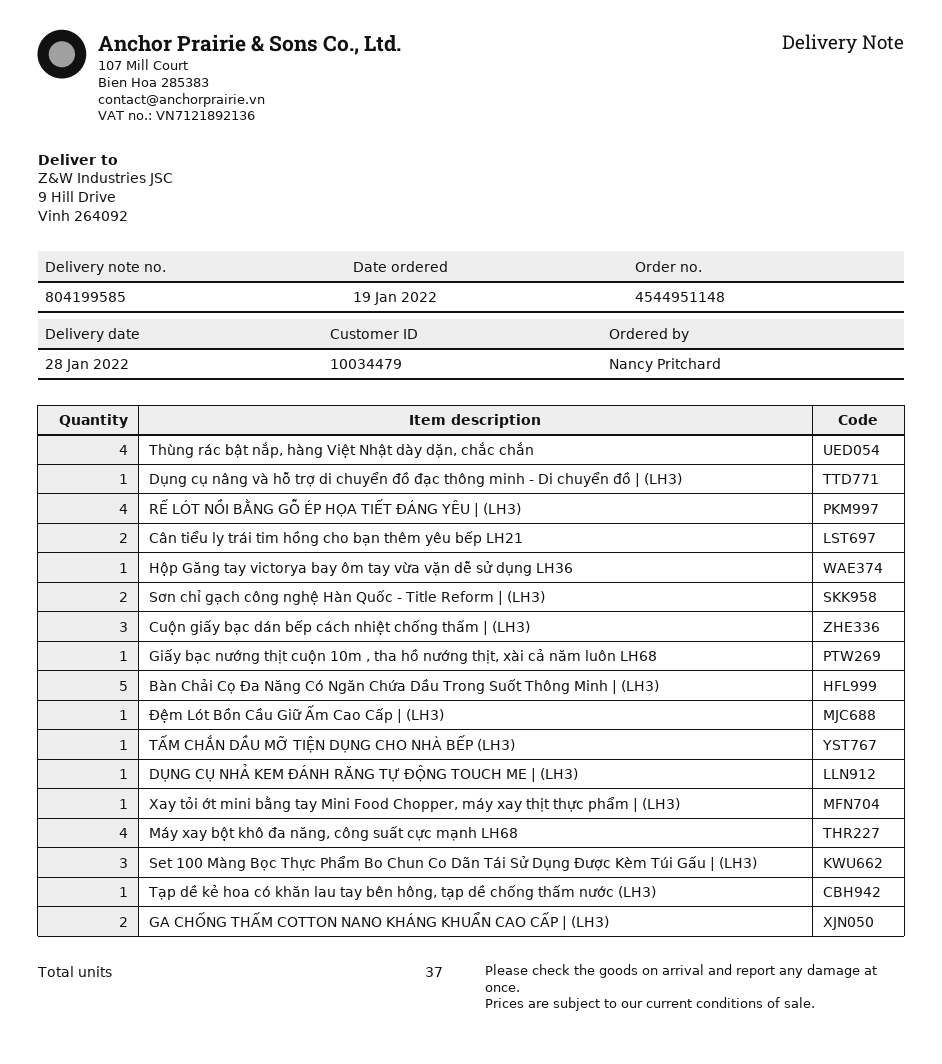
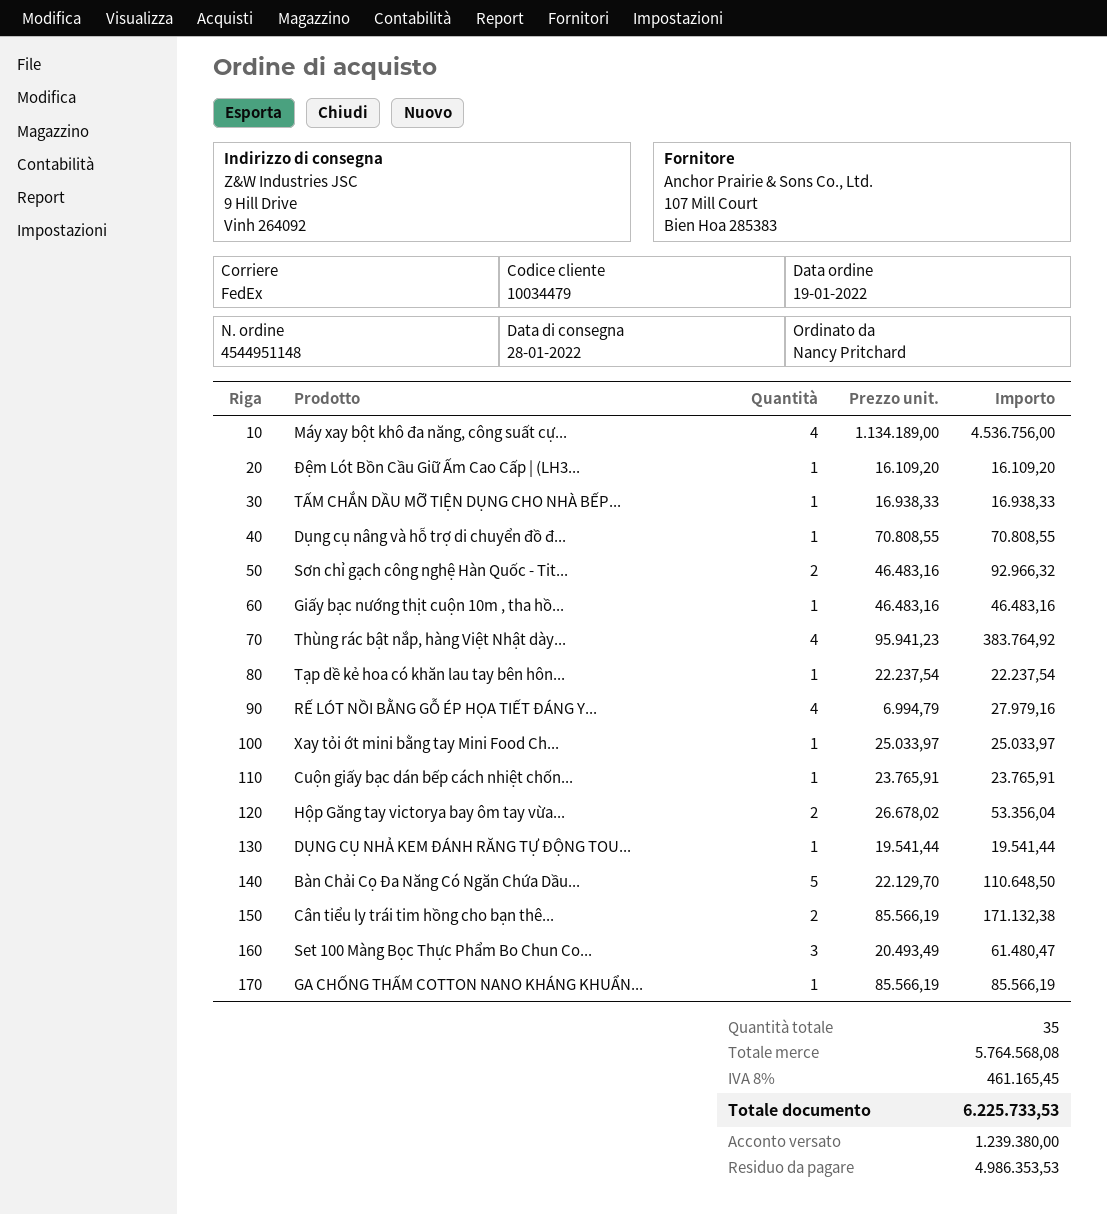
Hộp Găng tay victorya bay ôm tay vừa vặn dễ sử dụng LH36: 1 -> 2
Cuộn giấy bạc dán bếp cách nhiệt chống thấm | (LH3): 3 -> 1
GA CHỐNG THẤM COTTON NANO KHÁNG KHUẨN CAO CẤP | (LH3): 2 -> 1
total quantity: 37 -> 35

